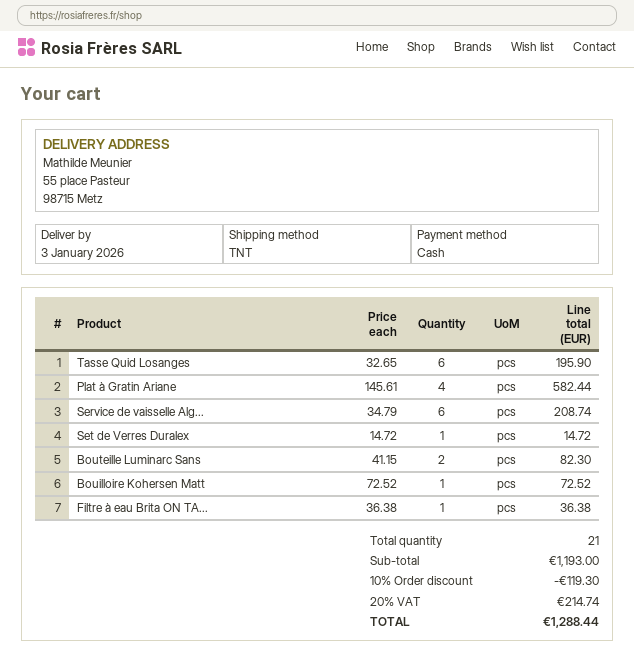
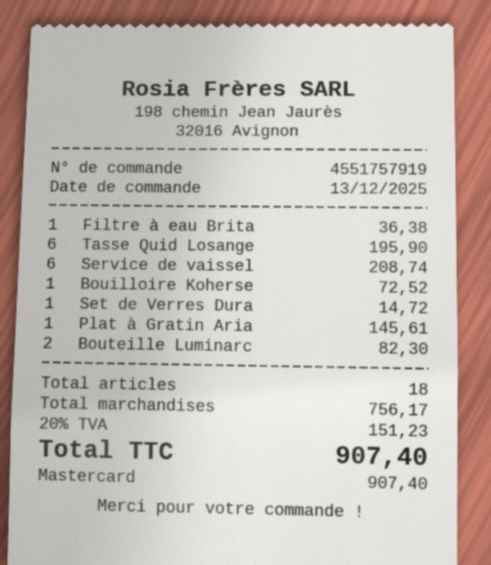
payment method: cash -> Mastercard
Plat à Gratin Ariane: 4 for 582.44 -> 1 for 145.61
total quantity: 21 -> 18
subtotal: 1193.00 -> 756.17
discount: 10% = 119.30 -> none
tax: 20% = 214.74 -> 20% = 151.23
total: 1288.44 -> 907.40

